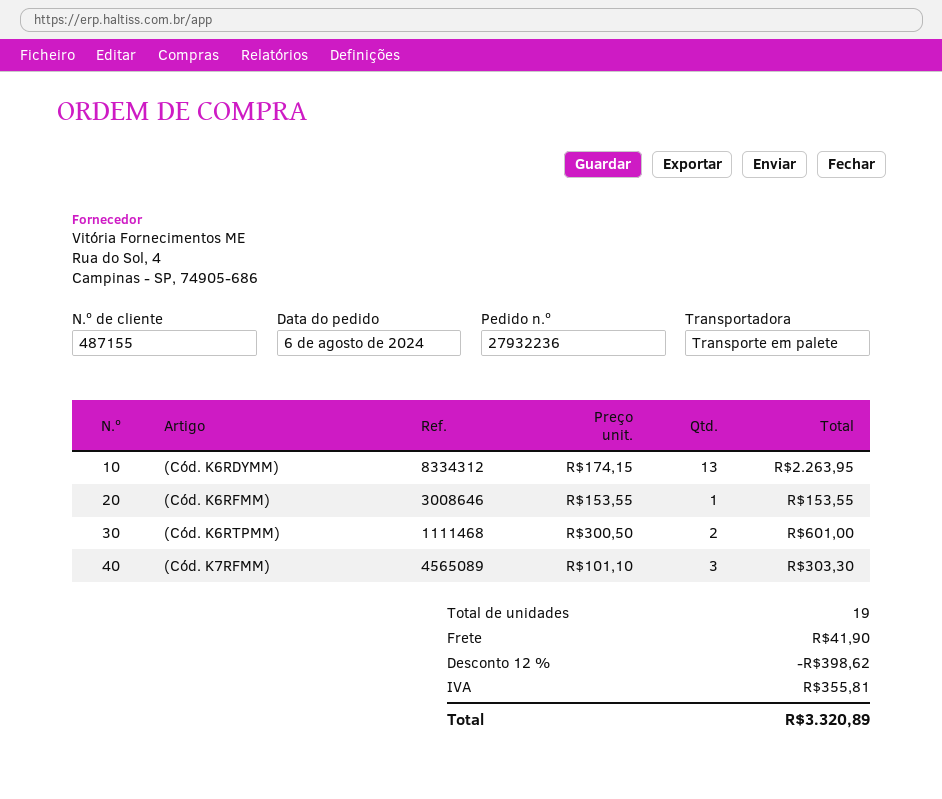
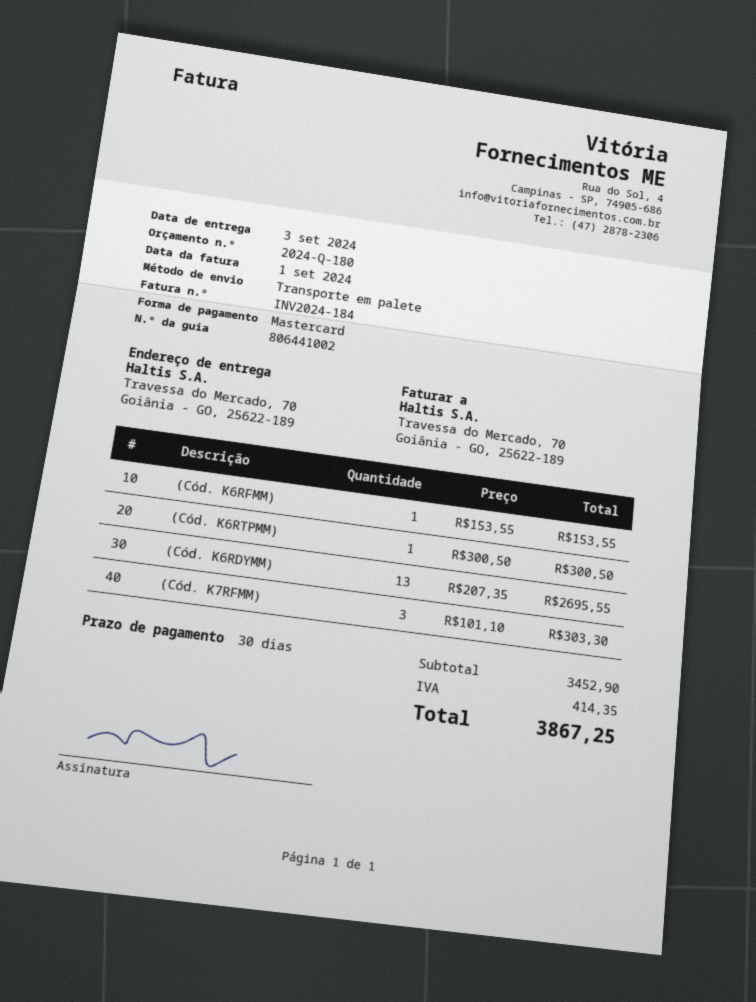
(Cód. K6RDYMM): 13 x 174.15 = 2263.95 -> 13 x 207.35 = 2695.55
(Cód. K6RTPMM): 2 x 300.50 = 601.00 -> 1 x 300.50 = 300.50
discount: 12% = 398.62 -> none
shipping: 41.90 -> none
tax: 355.81 -> 414.35
total: 3320.89 -> 3867.25

